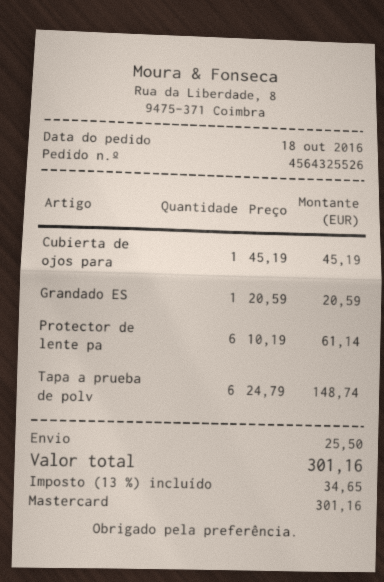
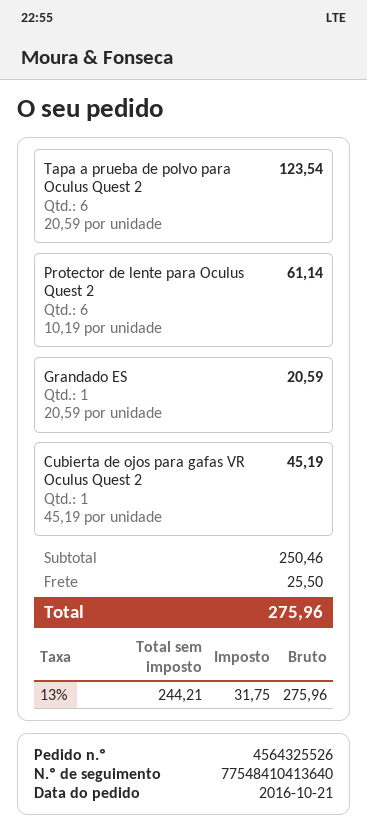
order date: 2016-10-18 -> 2016-10-21
Tapa a prueba de polv: 6 x 24.79 = 148.74 -> 6 x 20.59 = 123.54
tax: 13% = 34.65 -> 13% = 31.75
total: 301.16 -> 275.96

